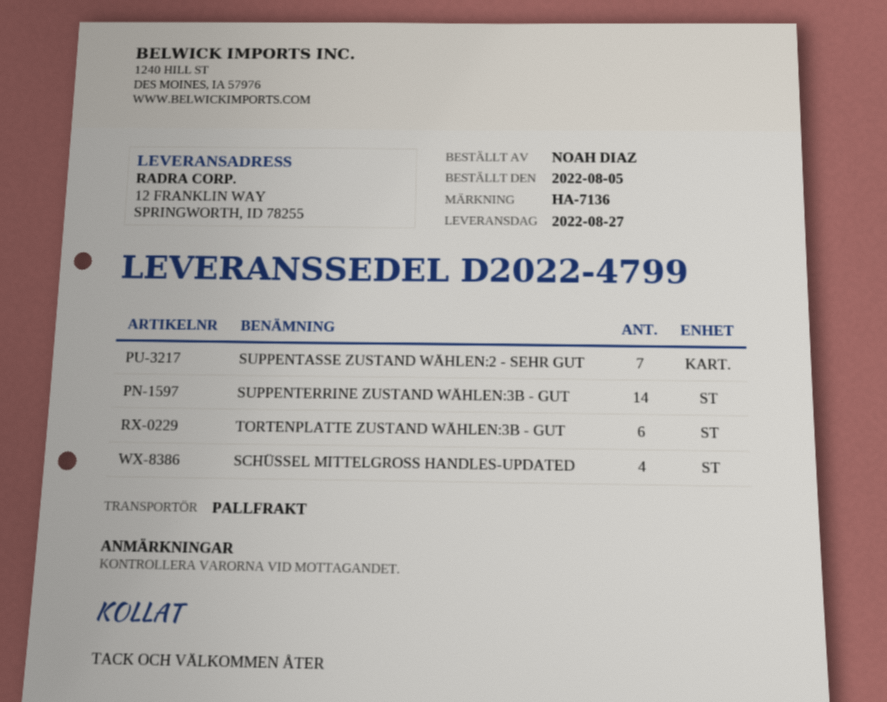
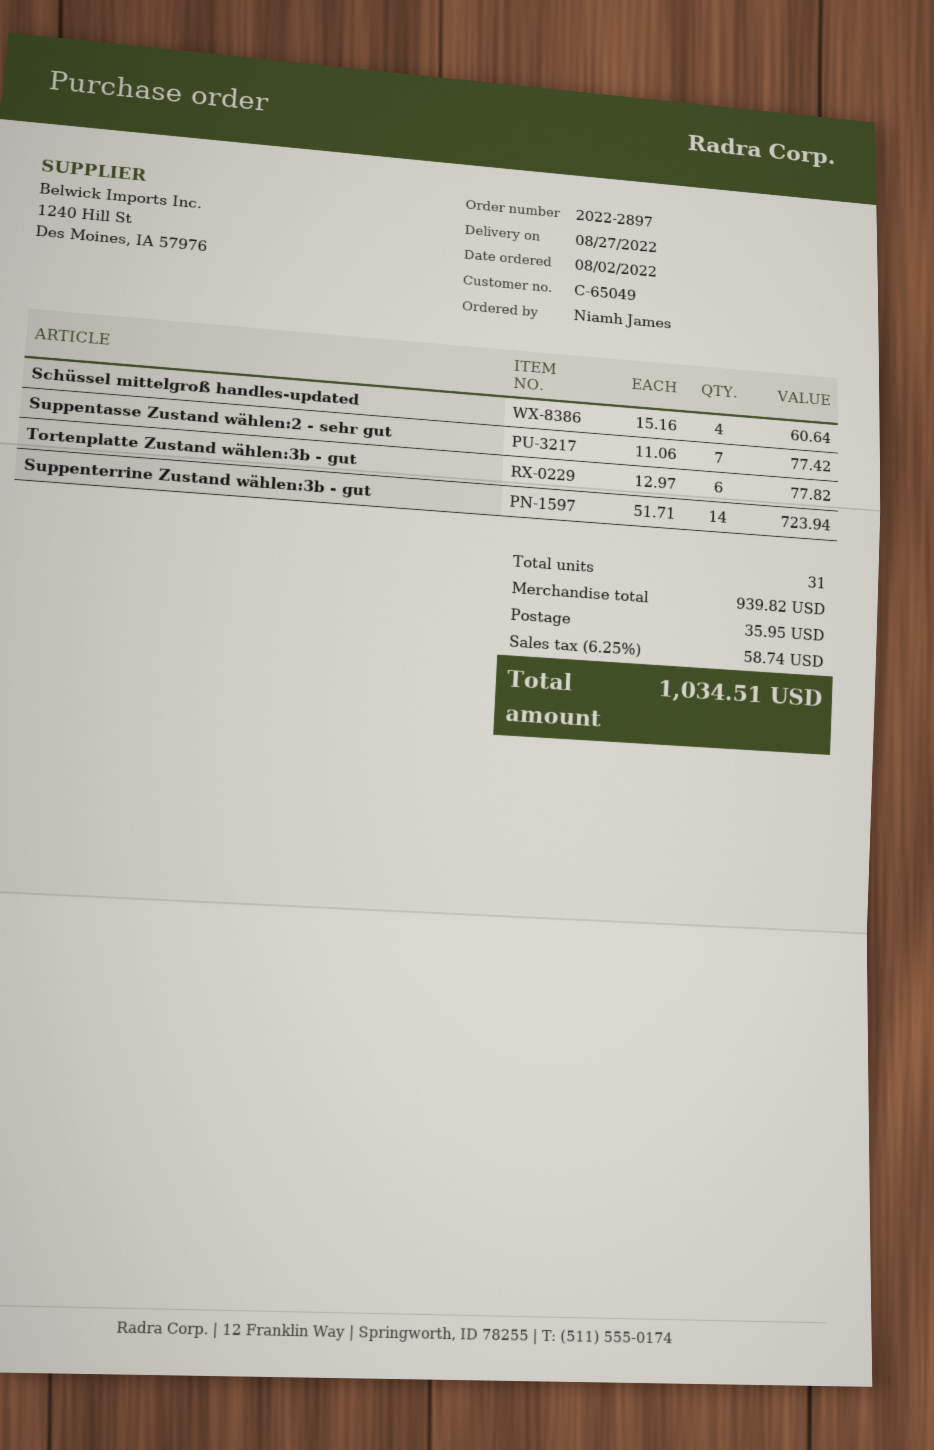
order date: 2022-08-05 -> 2022-08-02
ordered by: NOAH DIAZ -> Niamh James

